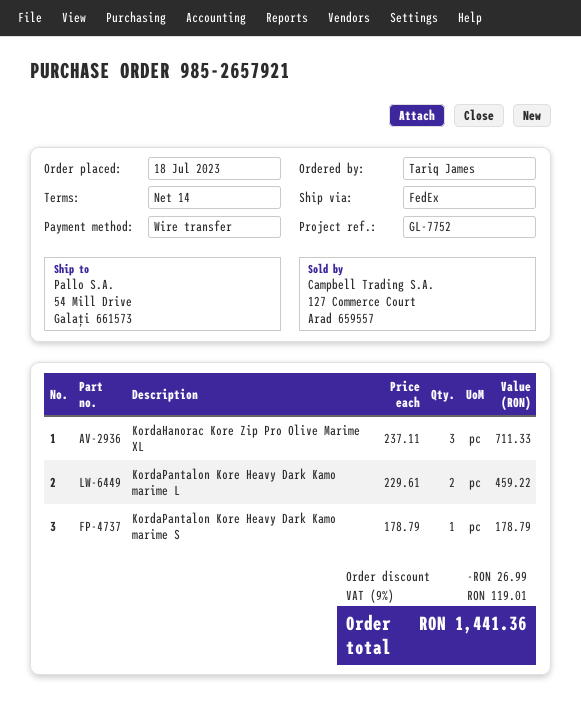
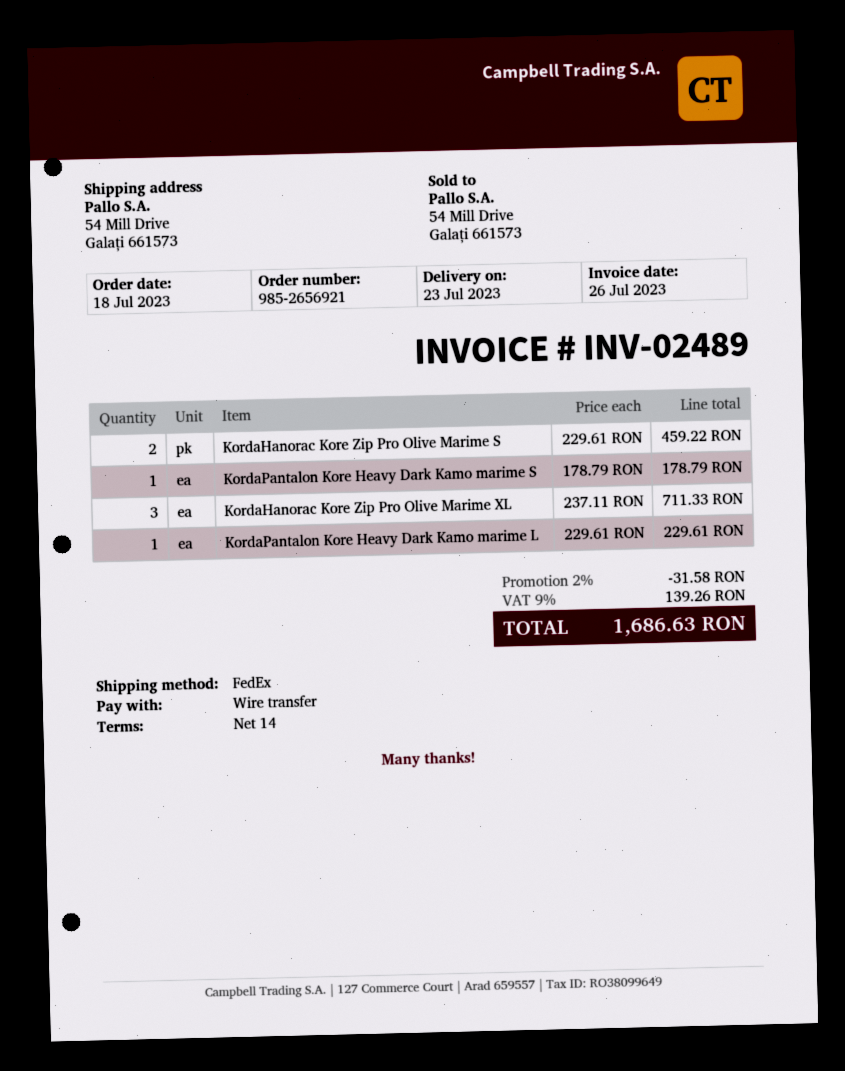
order number: 985-2657921 -> 985-2656921
KordaPantalon Kore Heavy Dark Kamo marime L: 2 x 229.61 = 459.22 -> 1 x 229.61 = 229.61
KordaHanorac Kore Zip Pro Olive Marime S: none -> 2 x 229.61 = 459.22
discount: 26.99 -> 31.58
tax: 9% = 119.01 -> 9% = 139.26
total: 1441.36 -> 1686.63

